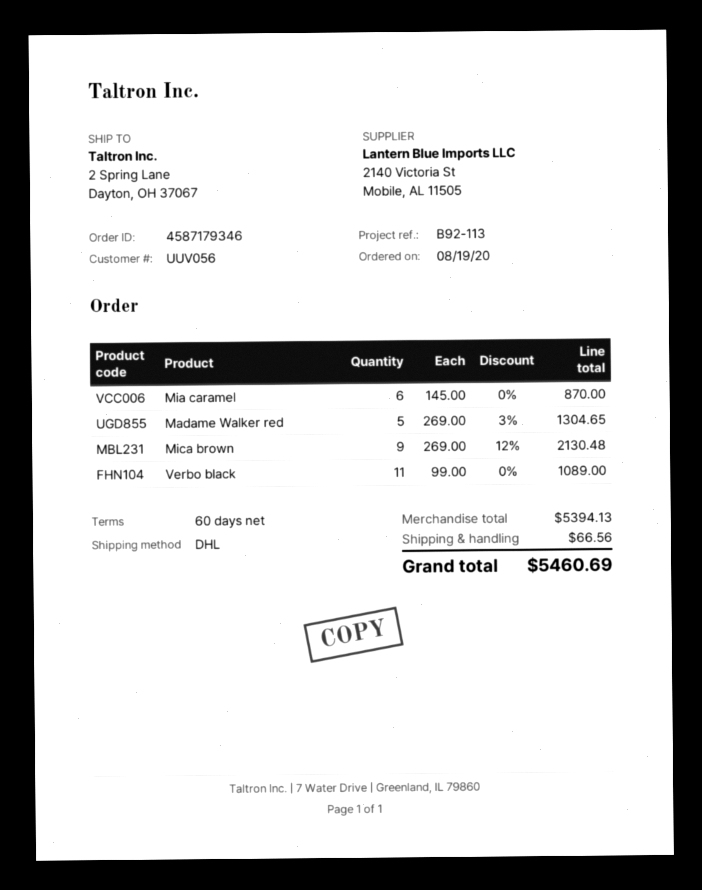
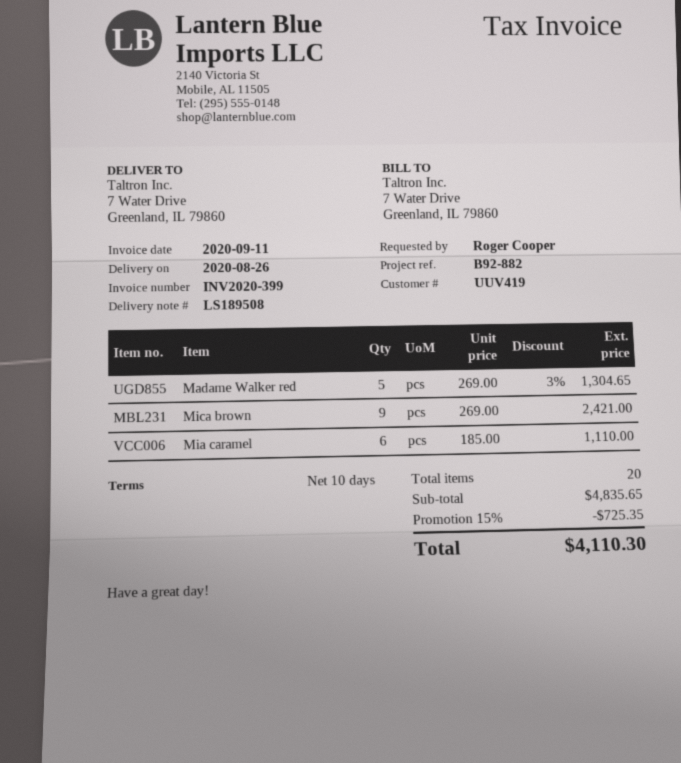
payment terms: 60 days -> 10 days
customer number: UUV056 -> UUV419
reference: B92-113 -> B92-882
ship to: 2 Spring Lane, Dayton, OH 37067 -> 7 Water Drive, Greenland, IL 79860
Mia caramel: 6 x 145.00 = 870.00 -> 6 x 185.00 = 1110.00
Mica brown: 9 x 269.00 - 12% = 2130.48 -> 9 x 269.00 = 2421.00
Verbo black: 11 x 99.00 = 1089.00 -> none
subtotal: 5394.13 -> 4835.65
discount: none -> 15% = 725.35
shipping: 66.56 -> none
total: 5460.69 -> 4110.30

